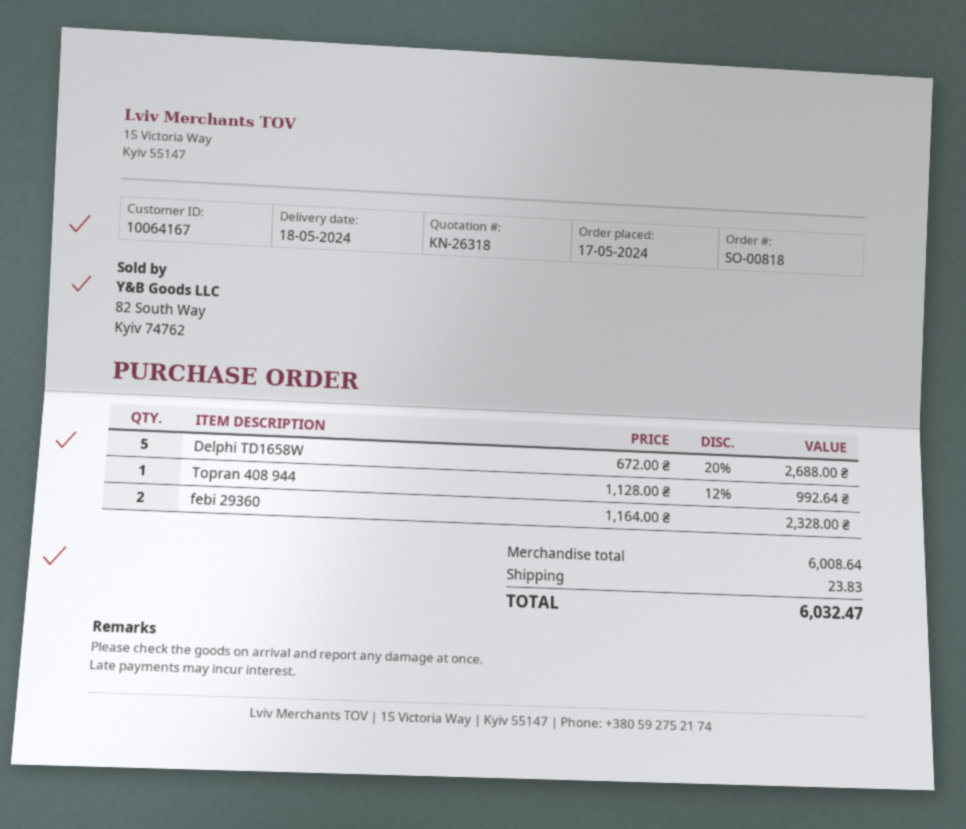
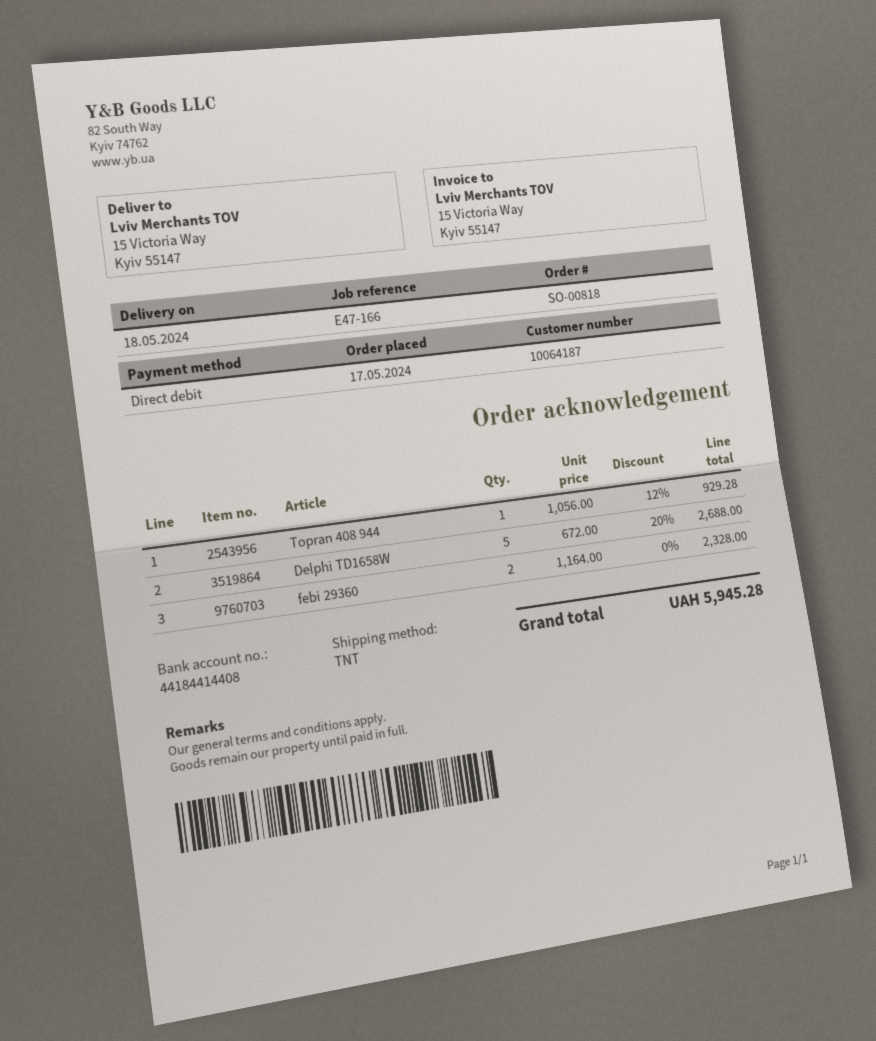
customer number: 10064167 -> 10064187
Topran 408 944: 1 x 1128.00 - 12% = 992.64 -> 1 x 1056.00 - 12% = 929.28
shipping: 23.83 -> none
total: 6032.47 -> 5945.28

